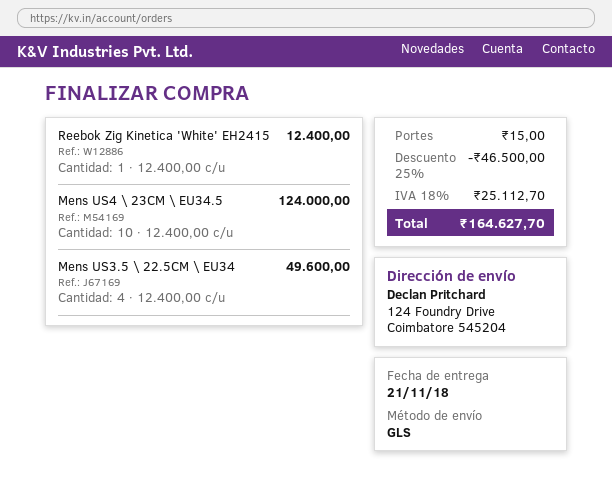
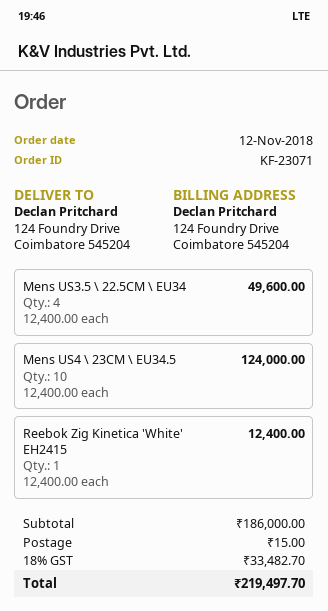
discount: 25% = 46500.00 -> none
tax: 18% = 25112.70 -> 18% = 33482.70
total: 164627.70 -> 219497.70

